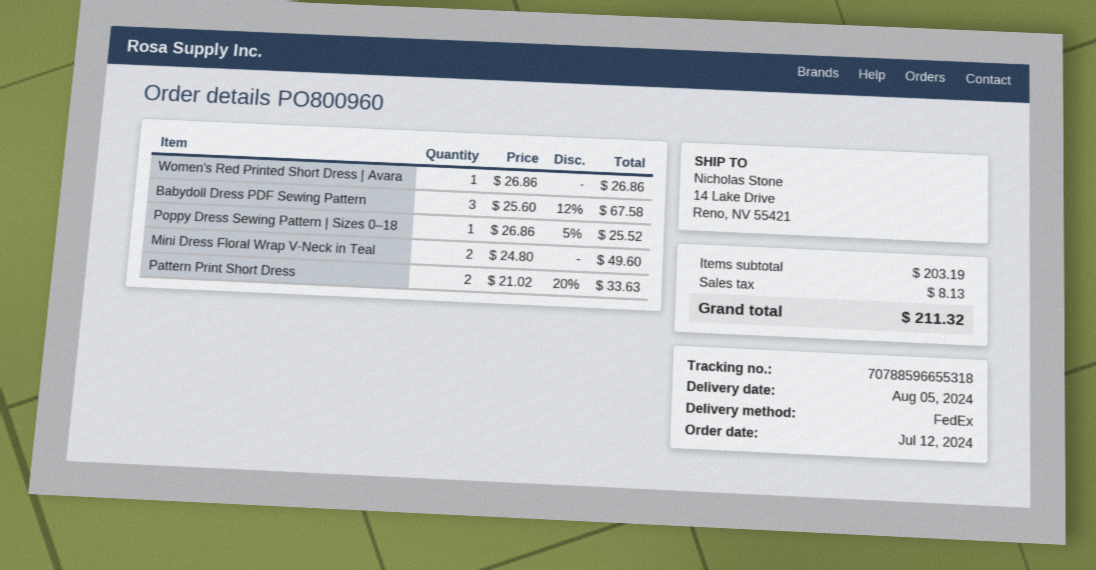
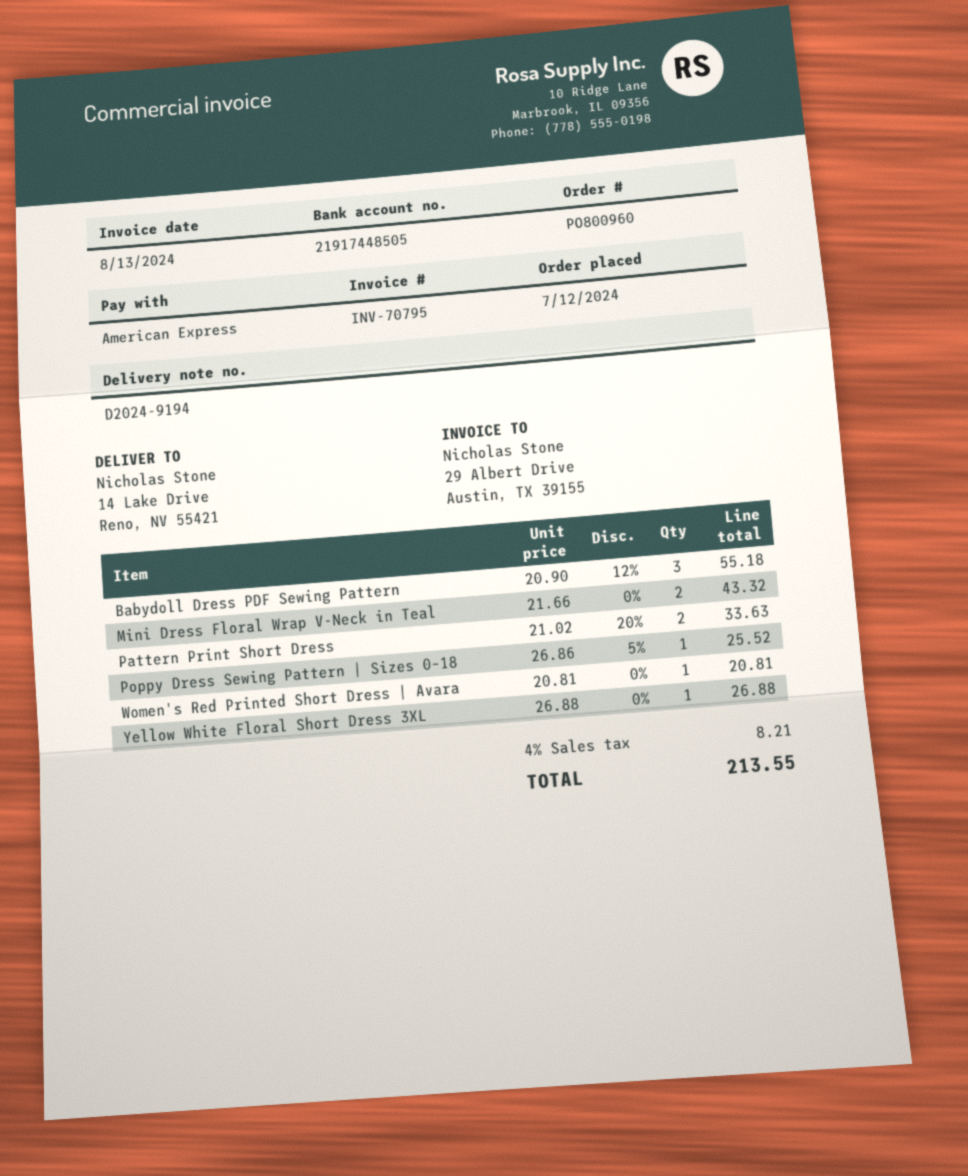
Women's Red Printed Short Dress | Avara: 1 x 26.86 = 26.86 -> 1 x 20.81 = 20.81
Babydoll Dress PDF Sewing Pattern: 3 x 25.60 - 12% = 67.58 -> 3 x 20.90 - 12% = 55.18
Mini Dress Floral Wrap V-Neck in Teal: 2 x 24.80 = 49.60 -> 2 x 21.66 = 43.32
Yellow White Floral Short Dress 3XL: none -> 1 x 26.88 = 26.88
tax: 8.13 -> 8.21
total: 211.32 -> 213.55

